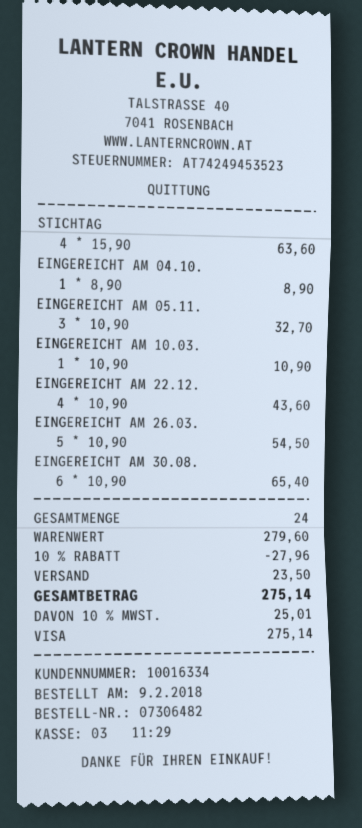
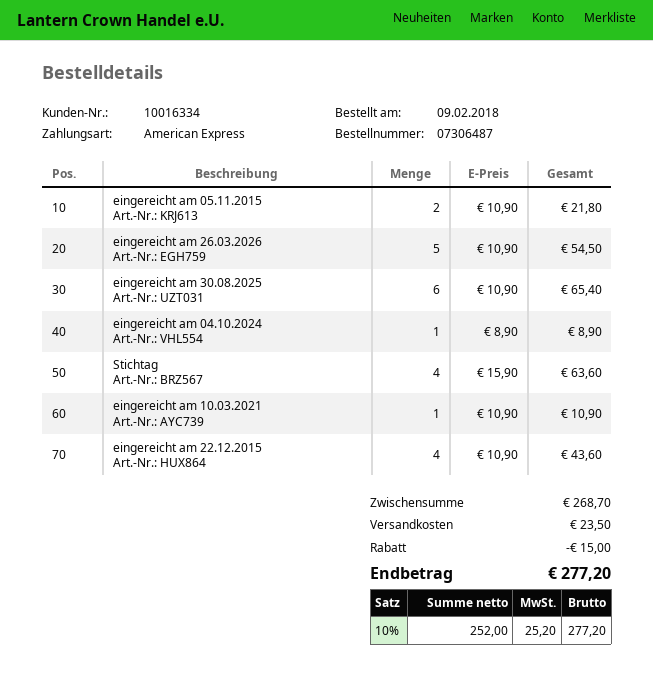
order number: 07306482 -> 07306487
payment method: Visa -> American Express
EINGEREICHT AM 05.11.: 3 x 10.90 = 32.70 -> 2 x 10.90 = 21.80
subtotal: 279.60 -> 268.70
discount: 27.96 -> 15.00
tax: 10% = 25.01 -> 10% = 25.20
total: 275.14 -> 277.20

